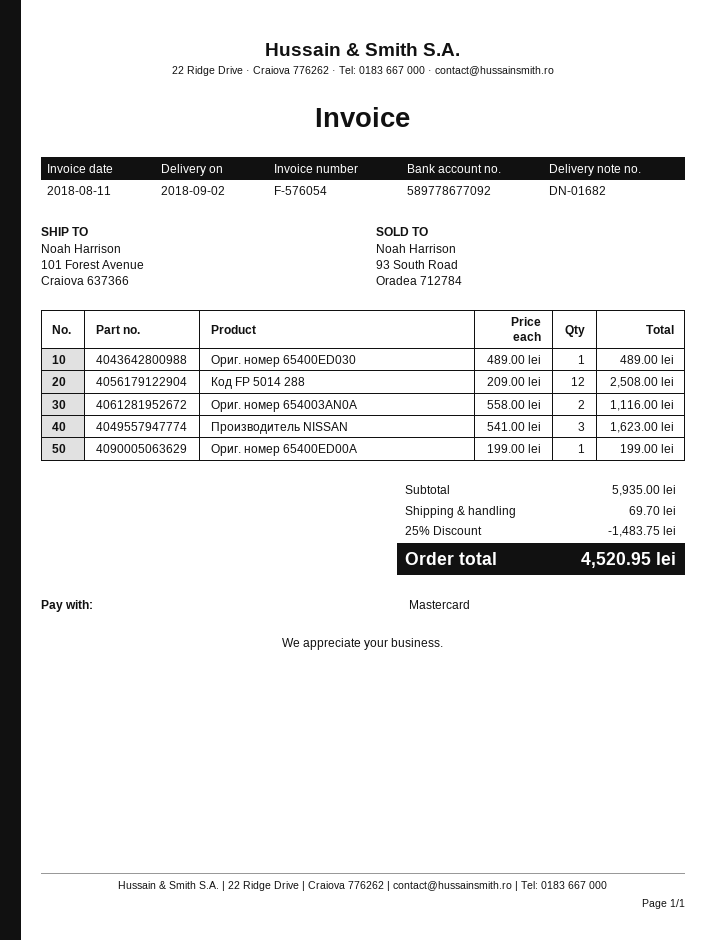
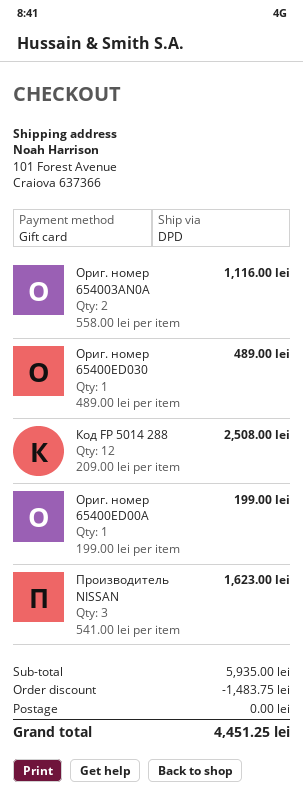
payment method: Mastercard -> gift card
shipping: 69.70 -> 0.00
total: 4520.95 -> 4451.25

